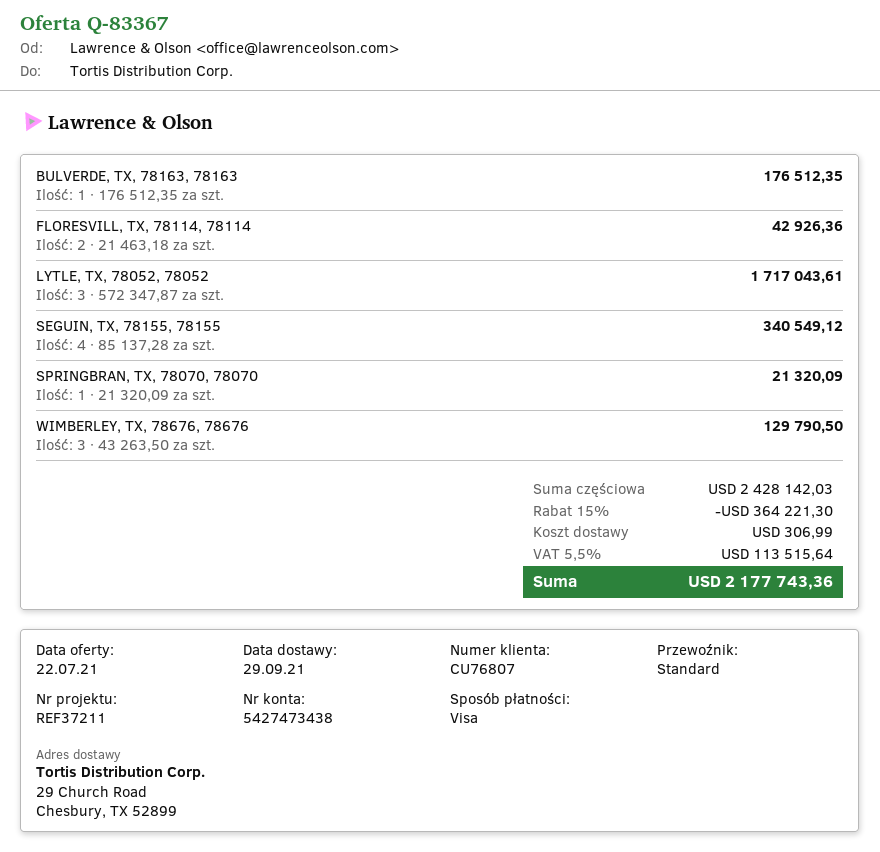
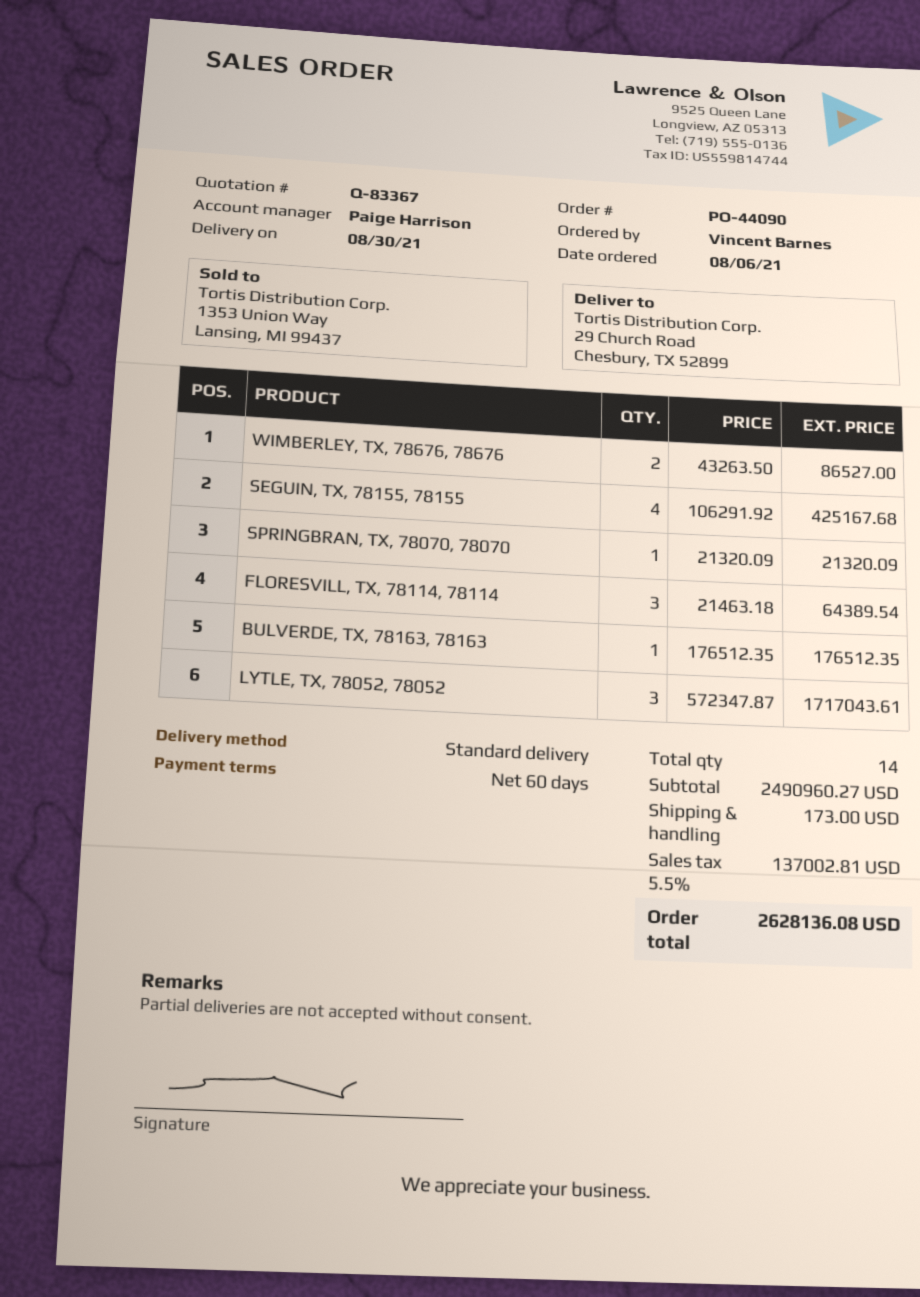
delivery date: 2021-09-29 -> 2021-08-30
FLORESVILL, TX, 78114, 78114: 2 x 21463.18 = 42926.36 -> 3 x 21463.18 = 64389.54
SEGUIN, TX, 78155, 78155: 4 x 85137.28 = 340549.12 -> 4 x 106291.92 = 425167.68
WIMBERLEY, TX, 78676, 78676: 3 x 43263.50 = 129790.50 -> 2 x 43263.50 = 86527.00
subtotal: 2428142.03 -> 2490960.27
discount: 15% = 364221.30 -> none
shipping: 306.99 -> 173.00
tax: 5.5% = 113515.64 -> 5.5% = 137002.81
total: 2177743.36 -> 2628136.08

